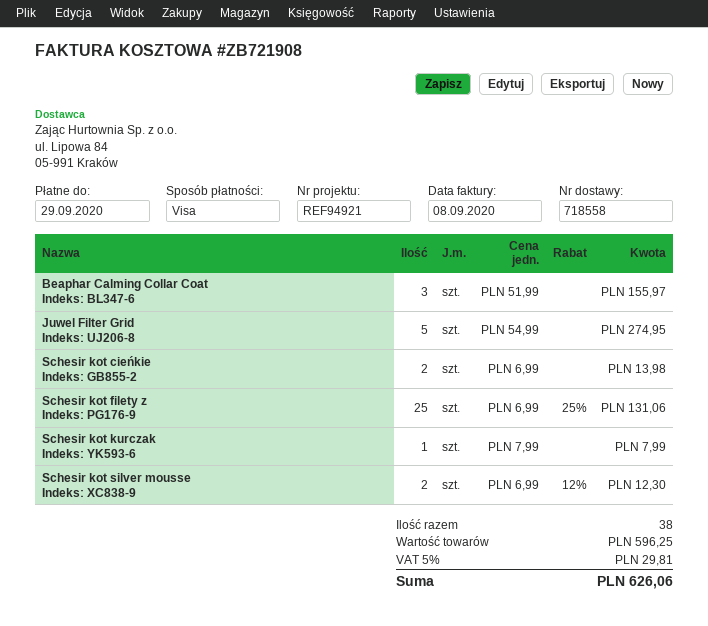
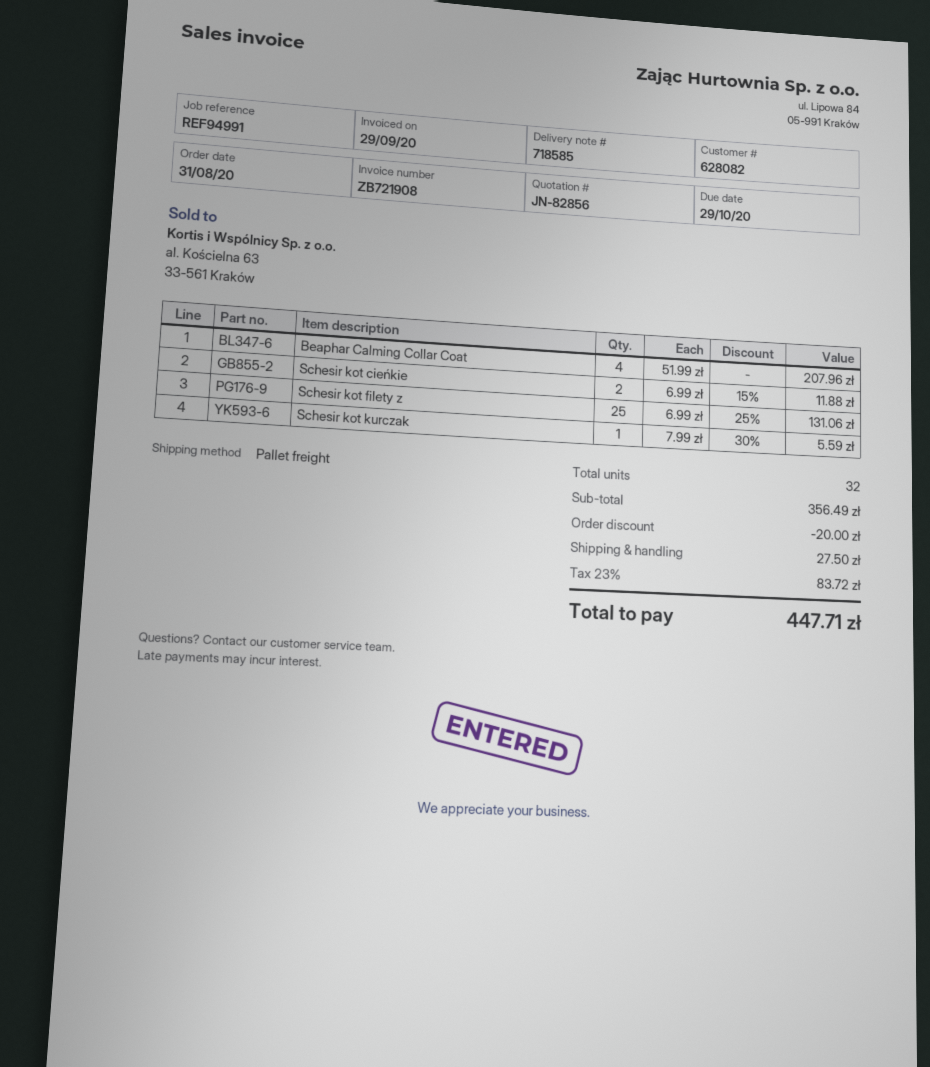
delivery note number: 718558 -> 718585
invoice date: 2020-09-08 -> 2020-09-29
due date: 2020-09-29 -> 2020-10-29
reference: REF94921 -> REF94991
Beaphar Calming Collar Coat: 3 x 51.99 = 155.97 -> 4 x 51.99 = 207.96
Juwel Filter Grid: 5 x 54.99 = 274.95 -> none
Schesir kot cieńkie: 2 x 6.99 = 13.98 -> 2 x 6.99 - 15% = 11.88
Schesir kot kurczak: 1 x 7.99 = 7.99 -> 1 x 7.99 - 30% = 5.59
Schesir kot silver mousse: 2 x 6.99 - 12% = 12.30 -> none
total quantity: 38 -> 32
subtotal: 596.25 -> 356.49
discount: none -> 20.00
shipping: none -> 27.50
tax: 5% = 29.81 -> 23% = 83.72
total: 626.06 -> 447.71

